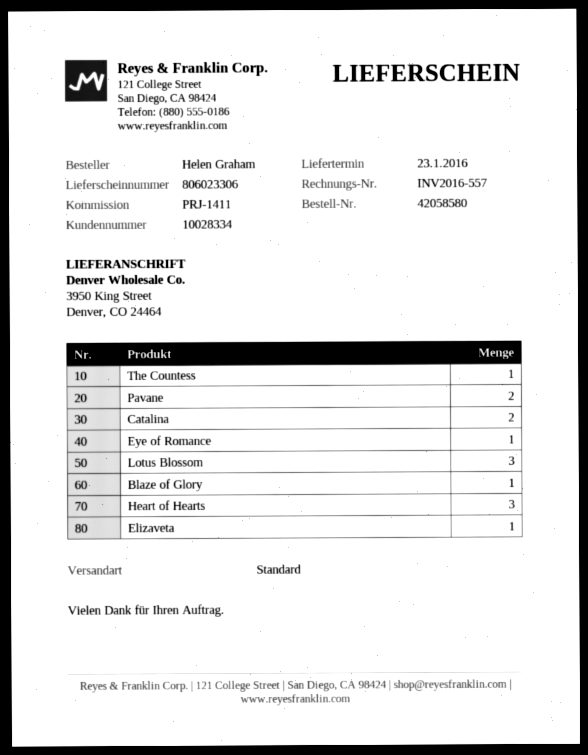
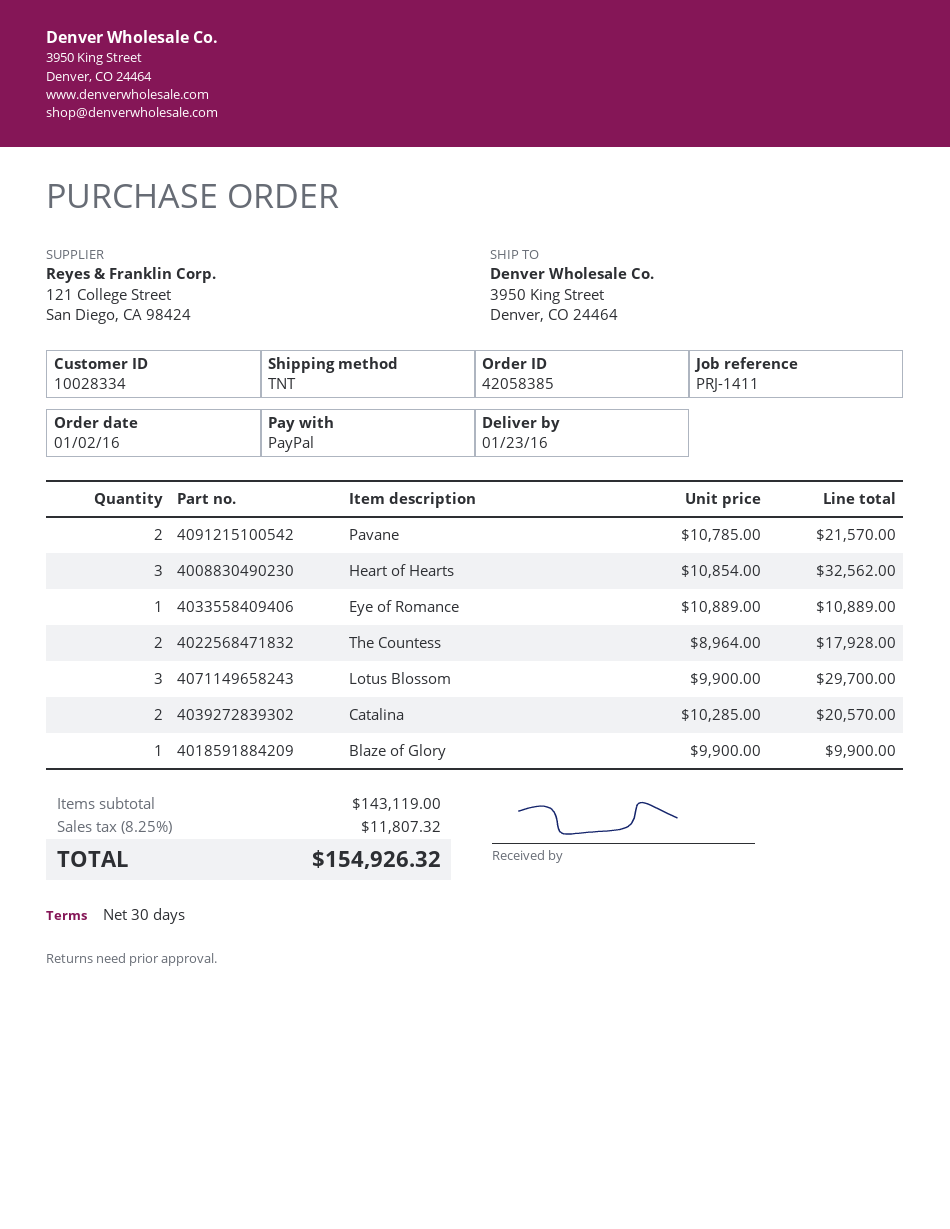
order number: 42058580 -> 42058385
shipping method: standard -> TNT
The Countess: 1 -> 2
Elizaveta: 1 -> none

